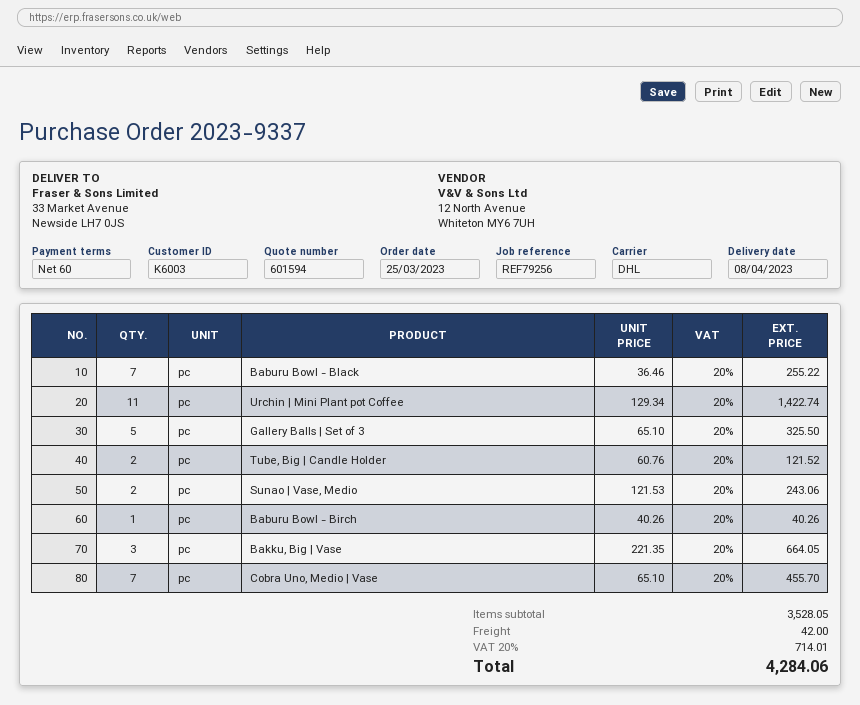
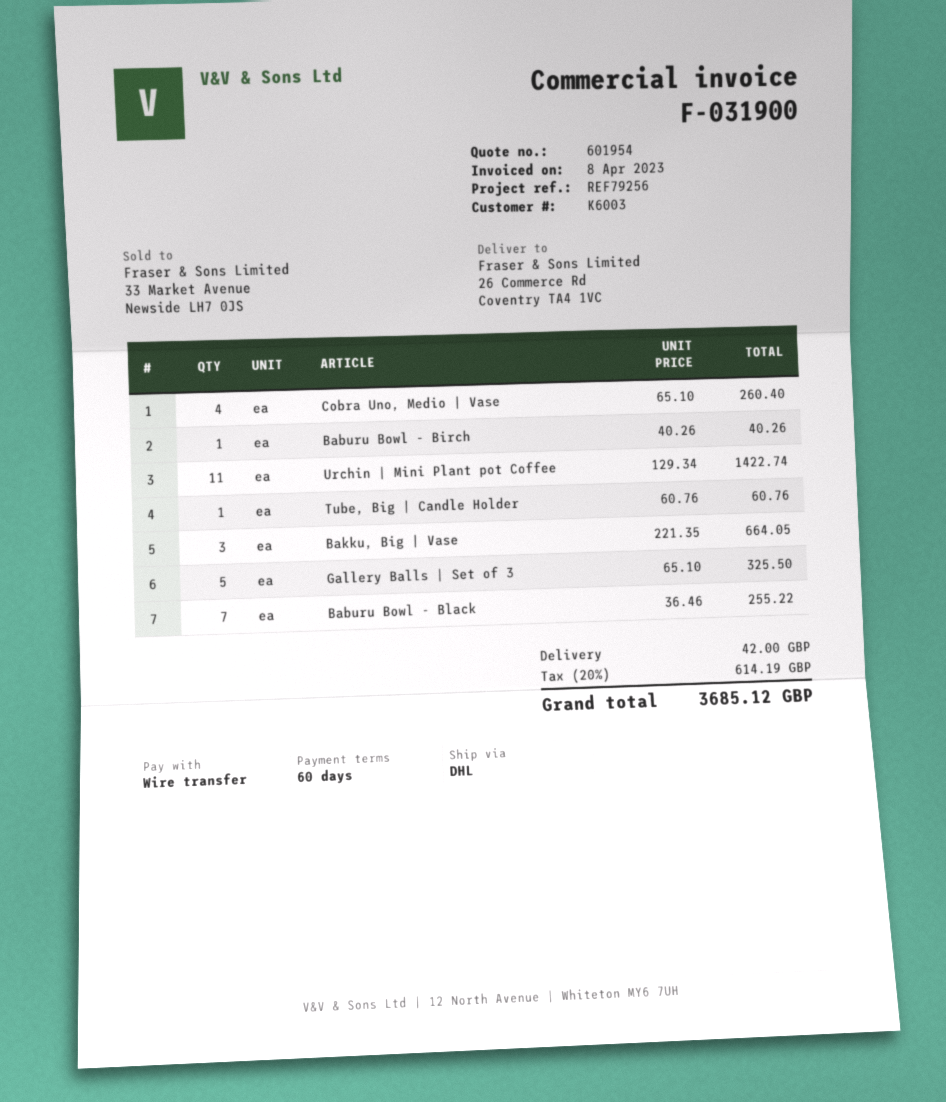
quote number: 601594 -> 601954
ship to: 33 Market Avenue, Newside LH7 0JS -> 26 Commerce Rd, Coventry TA4 1VC
Tube, Big | Candle Holder: 2 x 60.76 = 121.52 -> 1 x 60.76 = 60.76
Sunao | Vase, Medio: 2 x 121.53 = 243.06 -> none
Cobra Uno, Medio | Vase: 7 x 65.10 = 455.70 -> 4 x 65.10 = 260.40
tax: 20% = 714.01 -> 20% = 614.19
total: 4284.06 -> 3685.12

